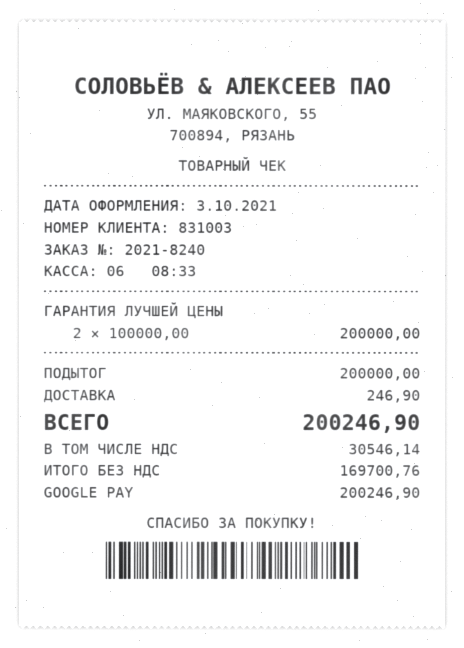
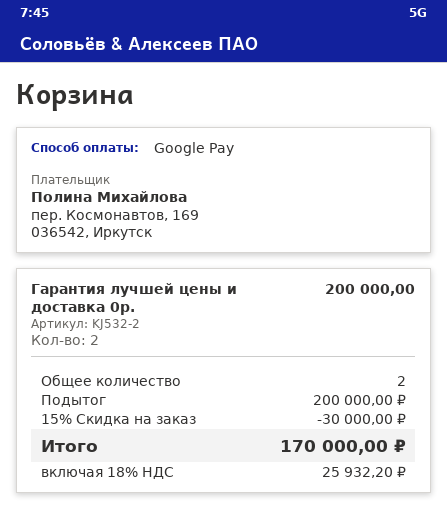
discount: none -> 15% = 30000.00
shipping: 246.90 -> none
tax: 30546.14 -> 25932.20
total: 200246.90 -> 170000.00

